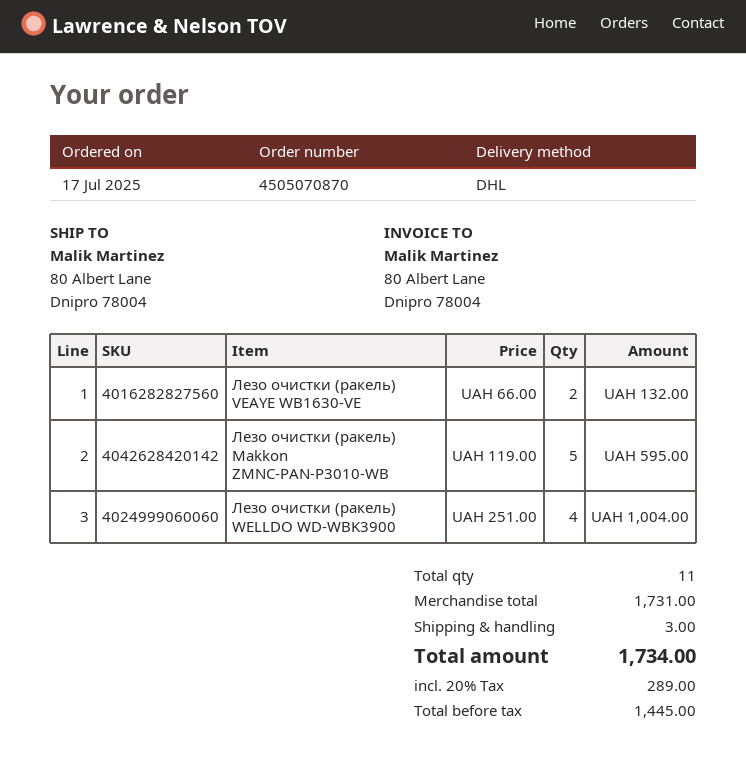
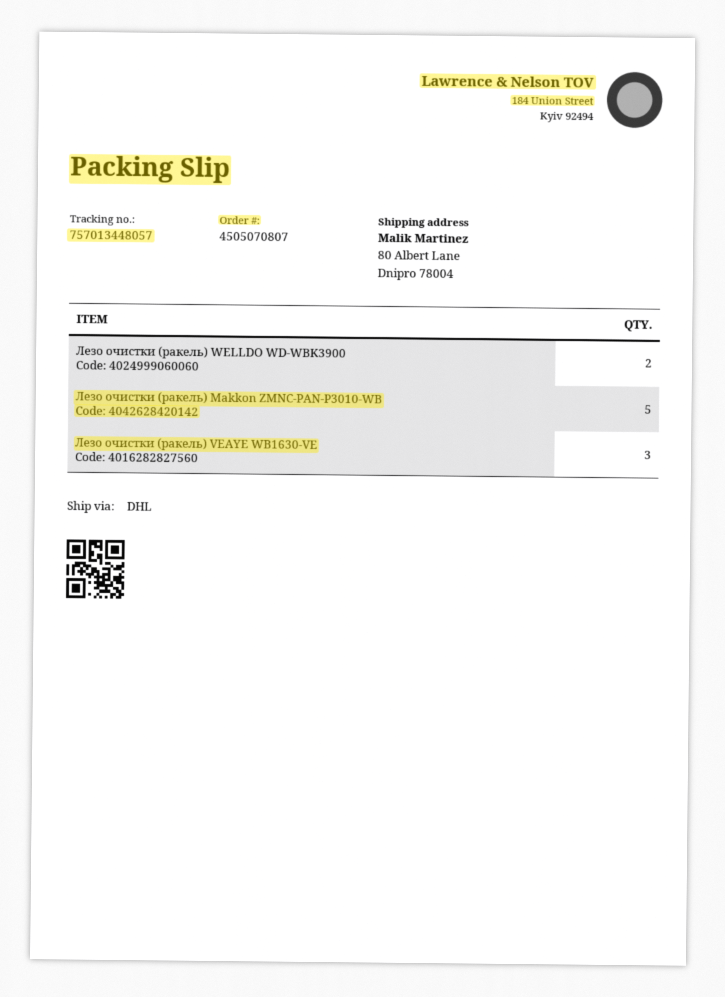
order number: 4505070870 -> 4505070807
Лезо очистки (ракель) VEAYE WB1630-VE: 2 -> 3
Лезо очистки (ракель) WELLDO WD-WBK3900: 4 -> 2

